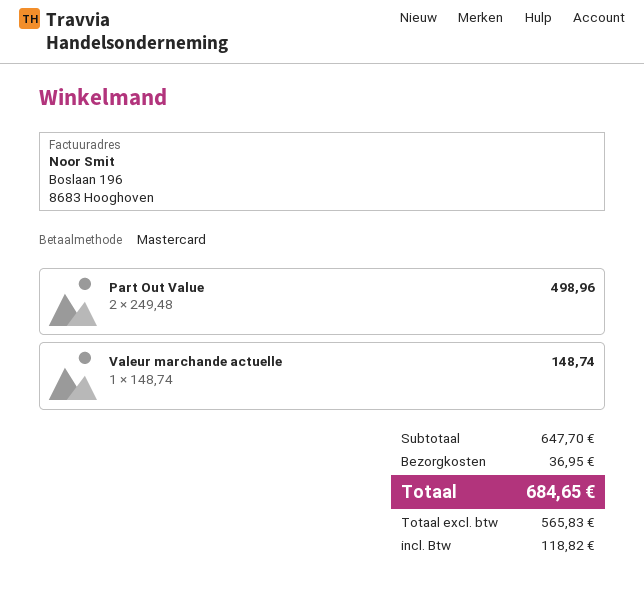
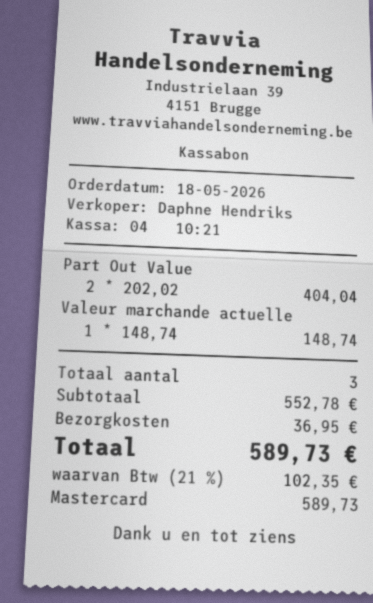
Part Out Value: 2 x 249.48 = 498.96 -> 2 x 202.02 = 404.04
subtotal: 647.70 -> 552.78
tax: 118.82 -> 102.35
total: 684.65 -> 589.73

